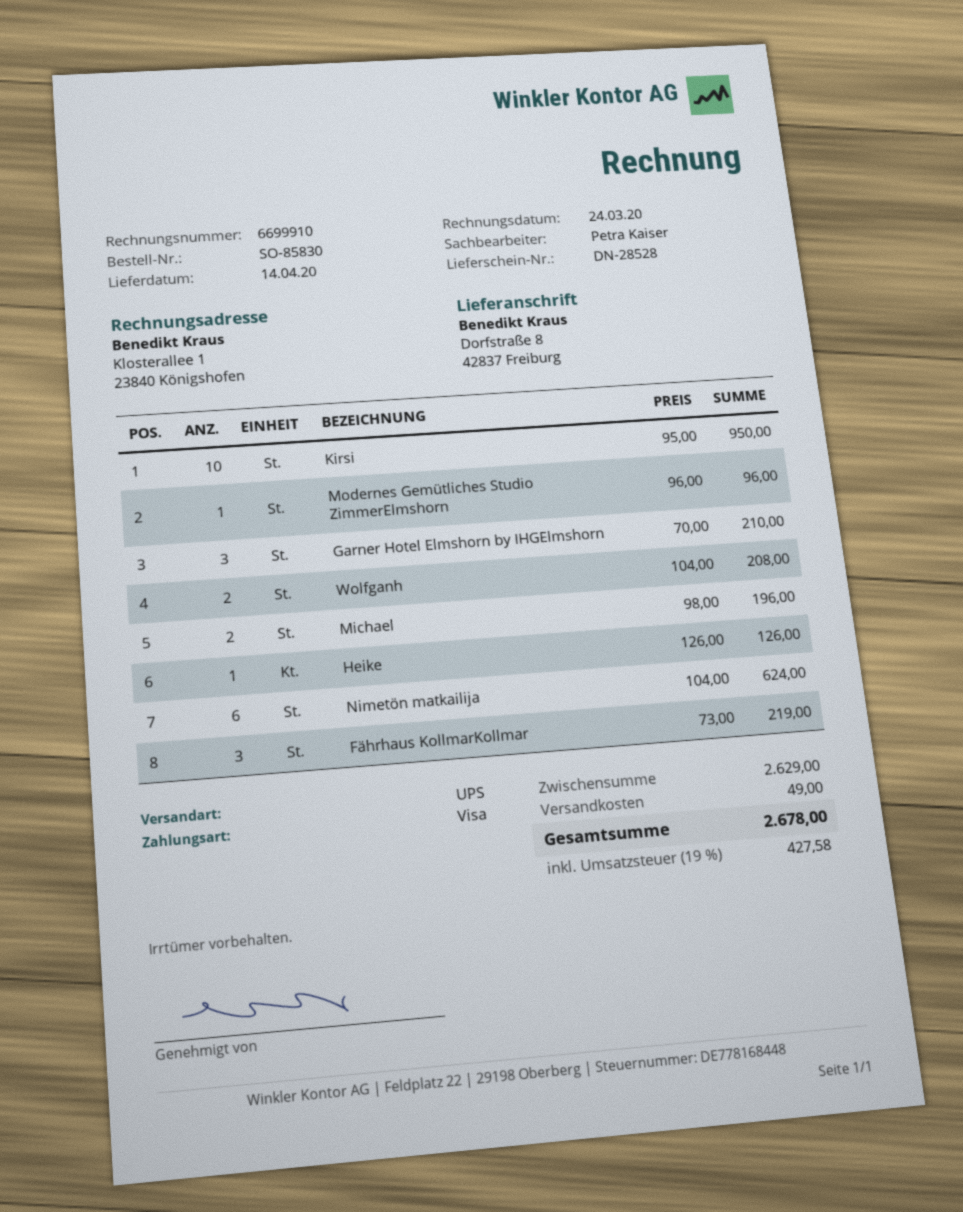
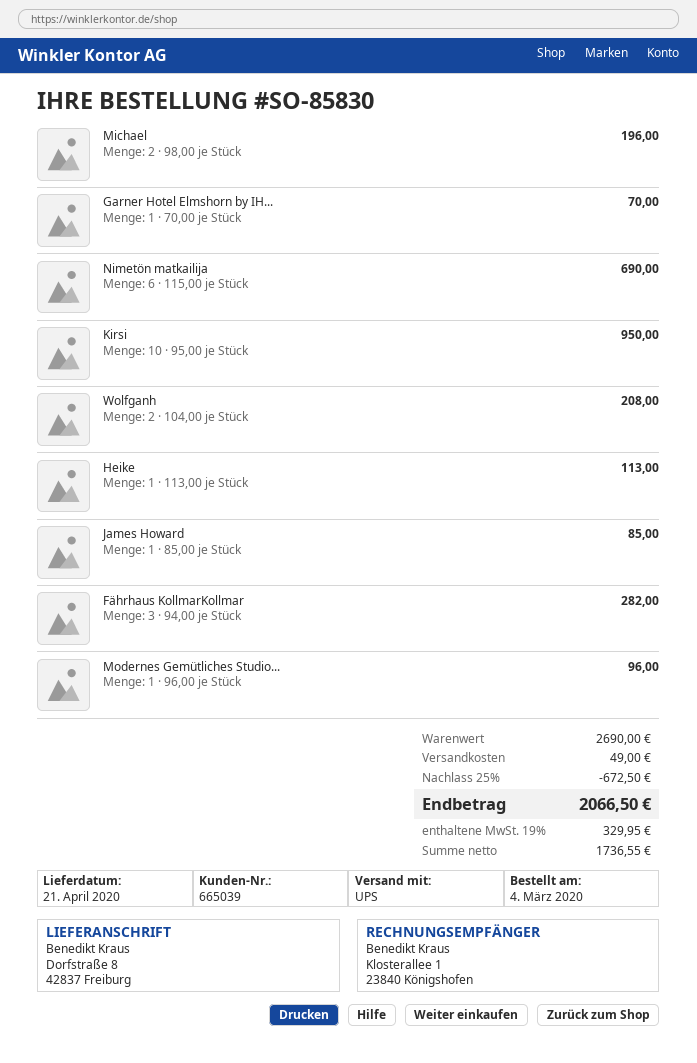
delivery date: 2020-04-14 -> 2020-04-21
Garner Hotel Elmshorn by IHGElmshorn: 3 x 70.00 = 210.00 -> 1 x 70.00 = 70.00
Heike: 1 x 126.00 = 126.00 -> 1 x 113.00 = 113.00
Nimetön matkailija: 6 x 104.00 = 624.00 -> 6 x 115.00 = 690.00
Fährhaus KollmarKollmar: 3 x 73.00 = 219.00 -> 3 x 94.00 = 282.00
James Howard: none -> 1 x 85.00 = 85.00
subtotal: 2629.00 -> 2690.00
discount: none -> 25% = 672.50
tax: 19% = 427.58 -> 19% = 329.95
total: 2678.00 -> 2066.50

